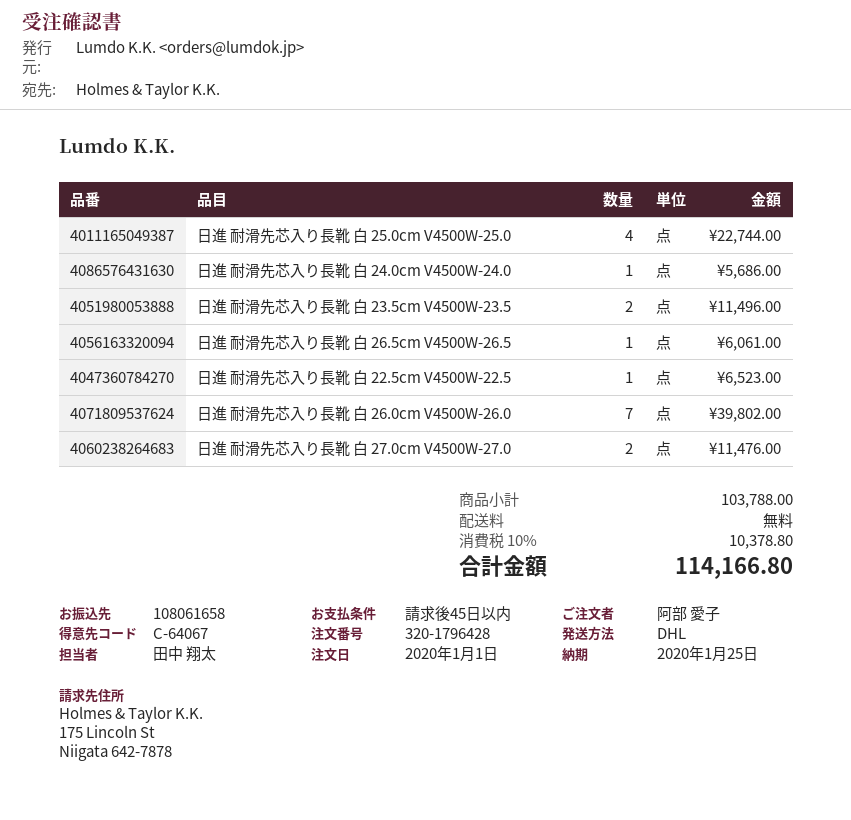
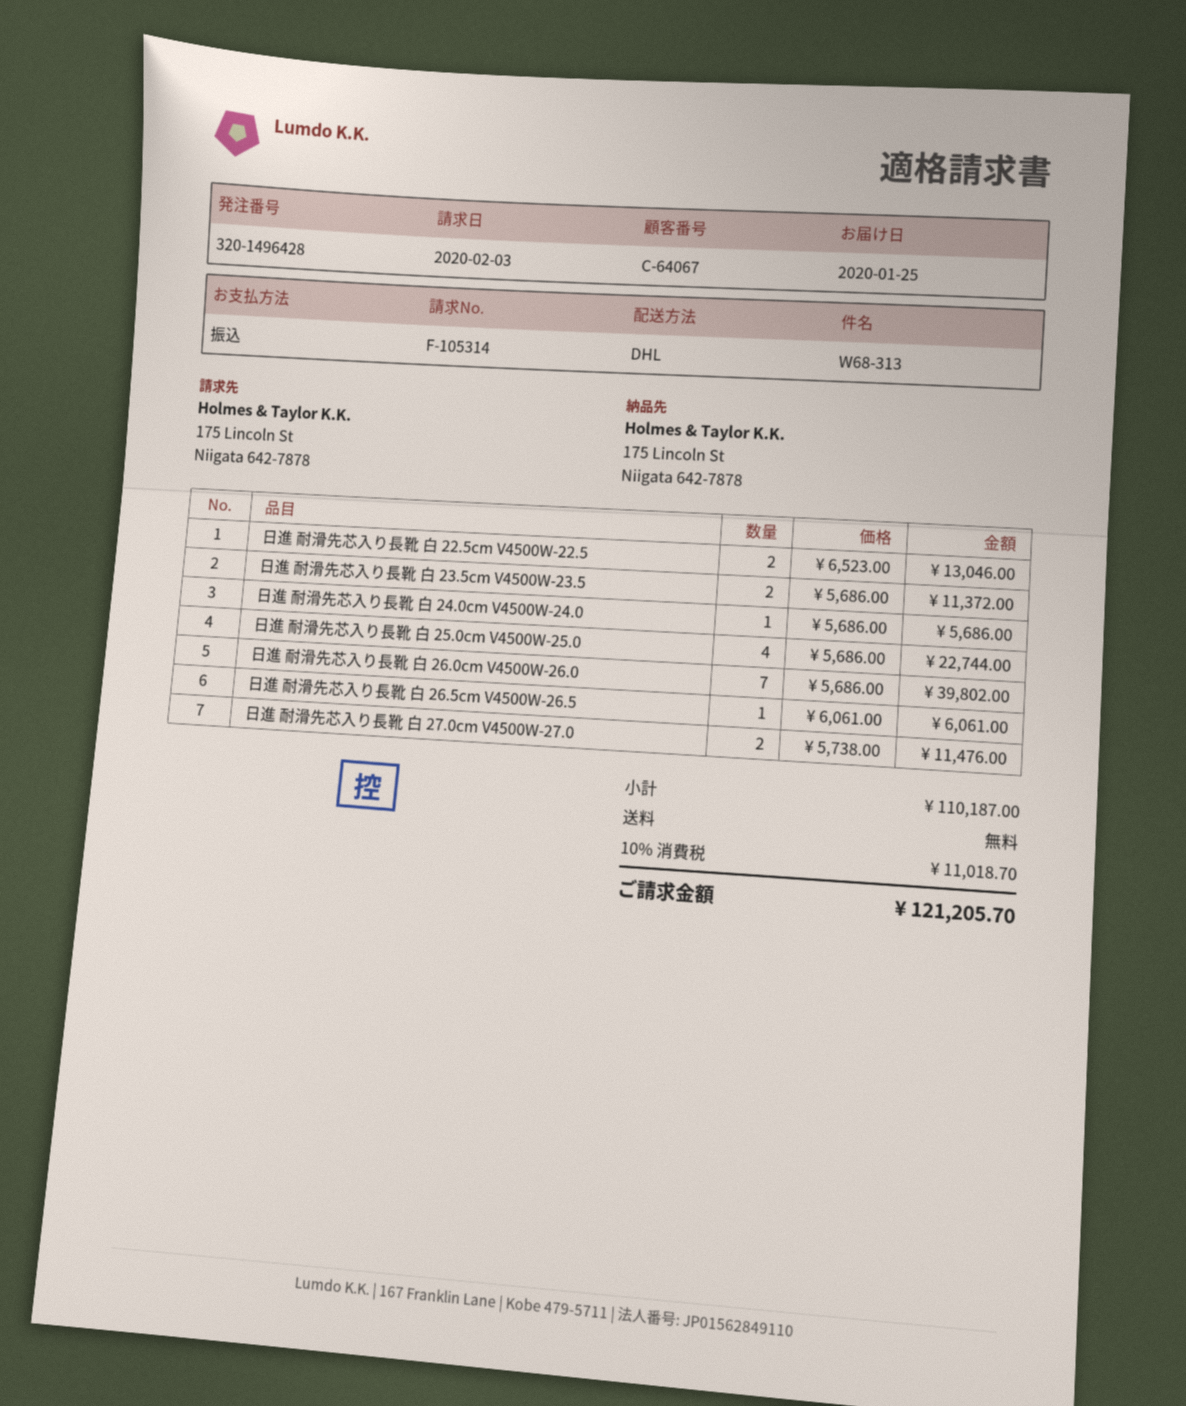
order number: 320-1796428 -> 320-1496428
日進 耐滑先芯入り長靴 白 23.5cm V4500W-23.5: 2 for 11496.00 -> 2 for 11372.00
日進 耐滑先芯入り長靴 白 22.5cm V4500W-22.5: 1 for 6523.00 -> 2 for 13046.00
subtotal: 103788.00 -> 110187.00
tax: 10% = 10378.80 -> 10% = 11018.70
total: 114166.80 -> 121205.70

